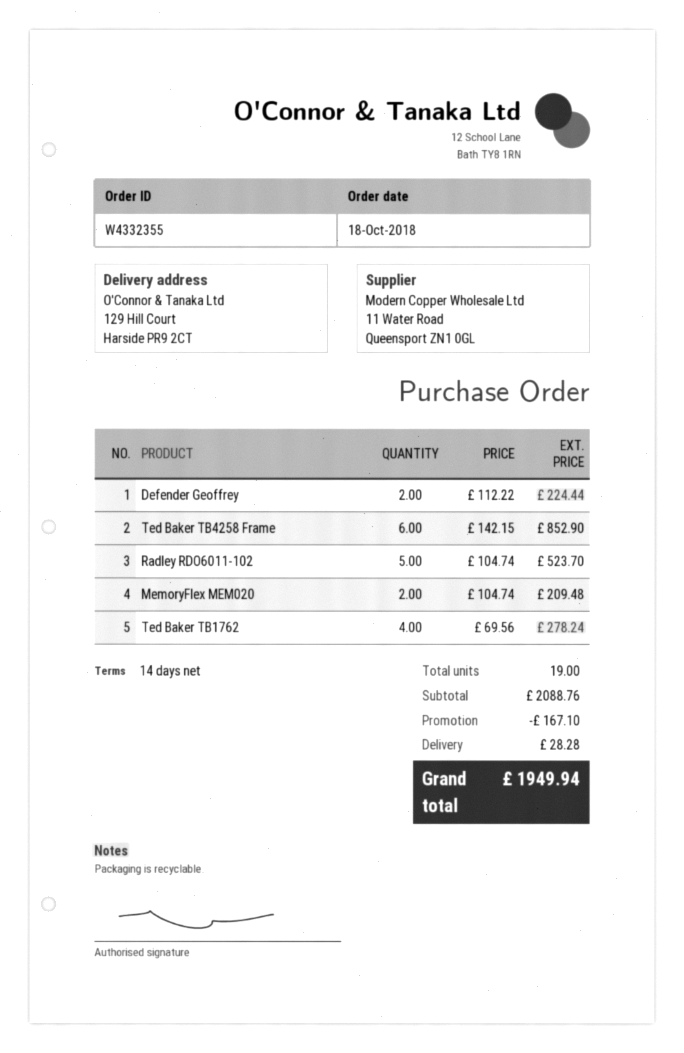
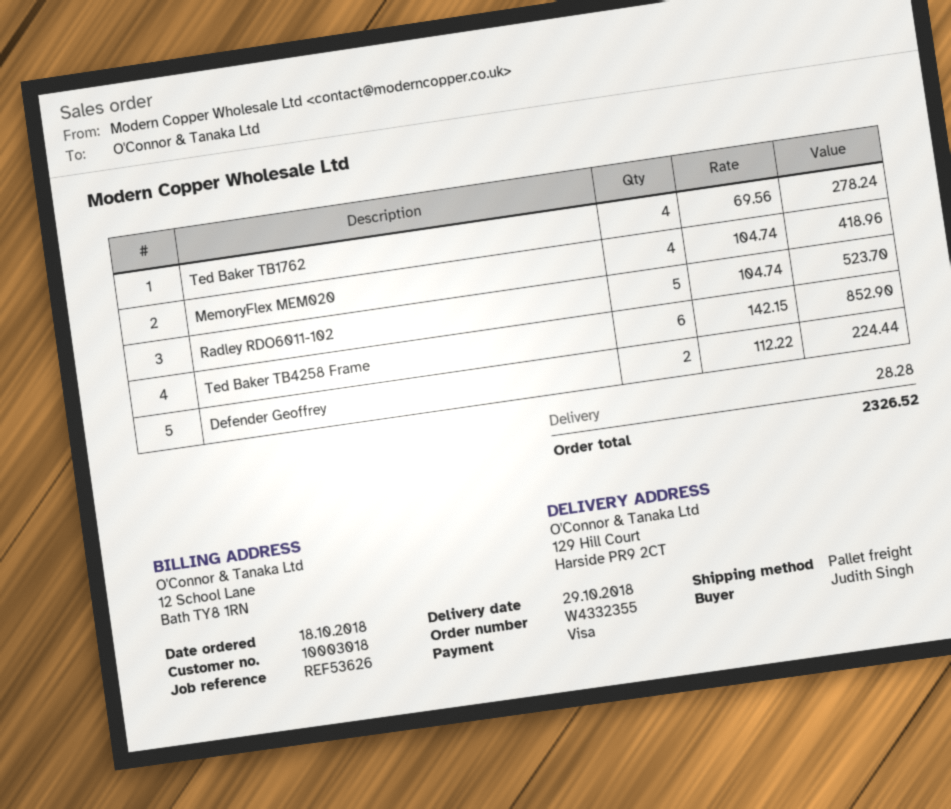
MemoryFlex MEM020: 2 x 104.74 = 209.48 -> 4 x 104.74 = 418.96
discount: 167.10 -> none
total: 1949.94 -> 2326.52

